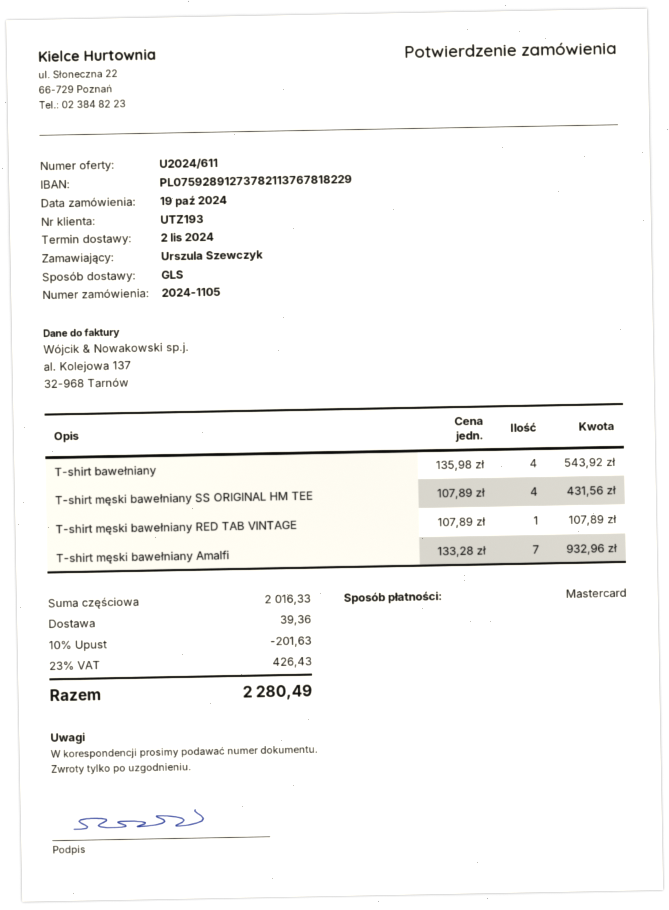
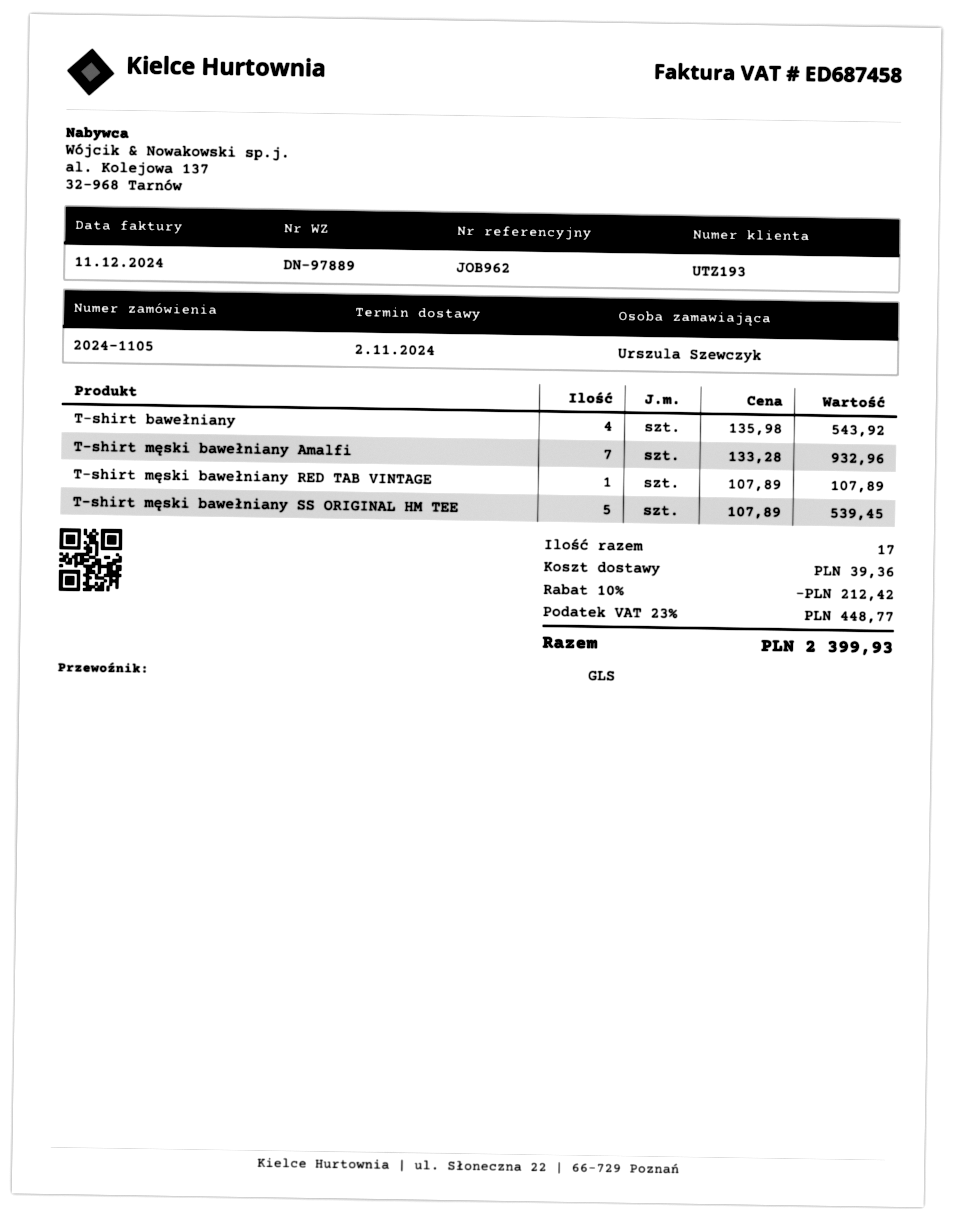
T-shirt męski bawełniany SS ORIGINAL HM TEE: 4 x 107.89 = 431.56 -> 5 x 107.89 = 539.45
discount: 10% = 201.63 -> 10% = 212.42
tax: 23% = 426.43 -> 23% = 448.77
total: 2280.49 -> 2399.93

